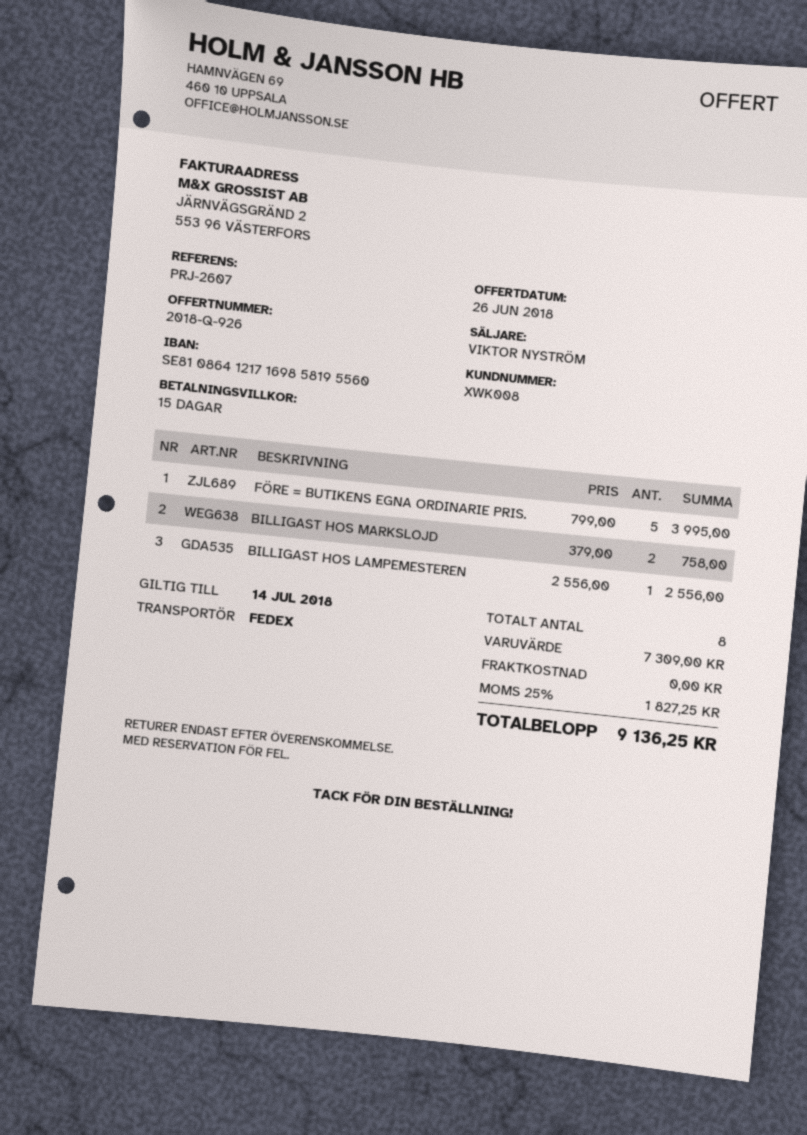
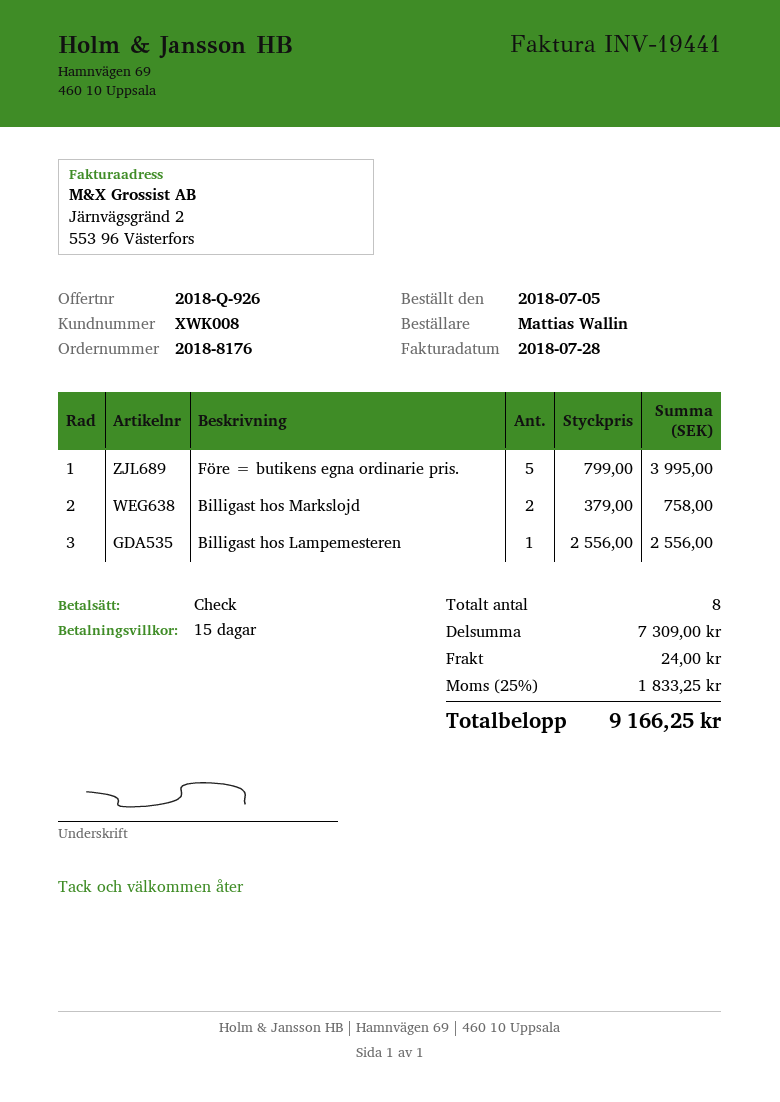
shipping: 0.00 -> 24.00
tax: 25% = 1827.25 -> 25% = 1833.25
total: 9136.25 -> 9166.25

